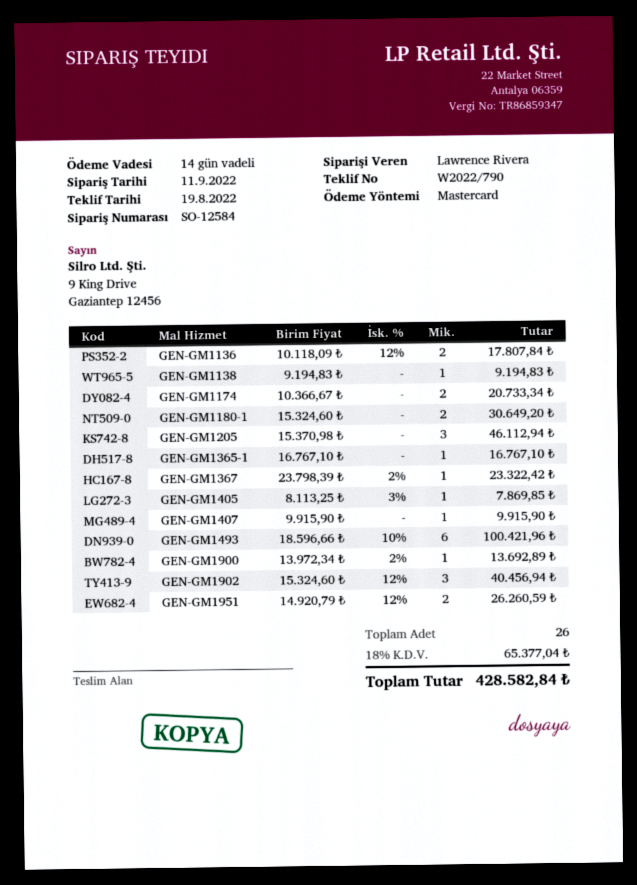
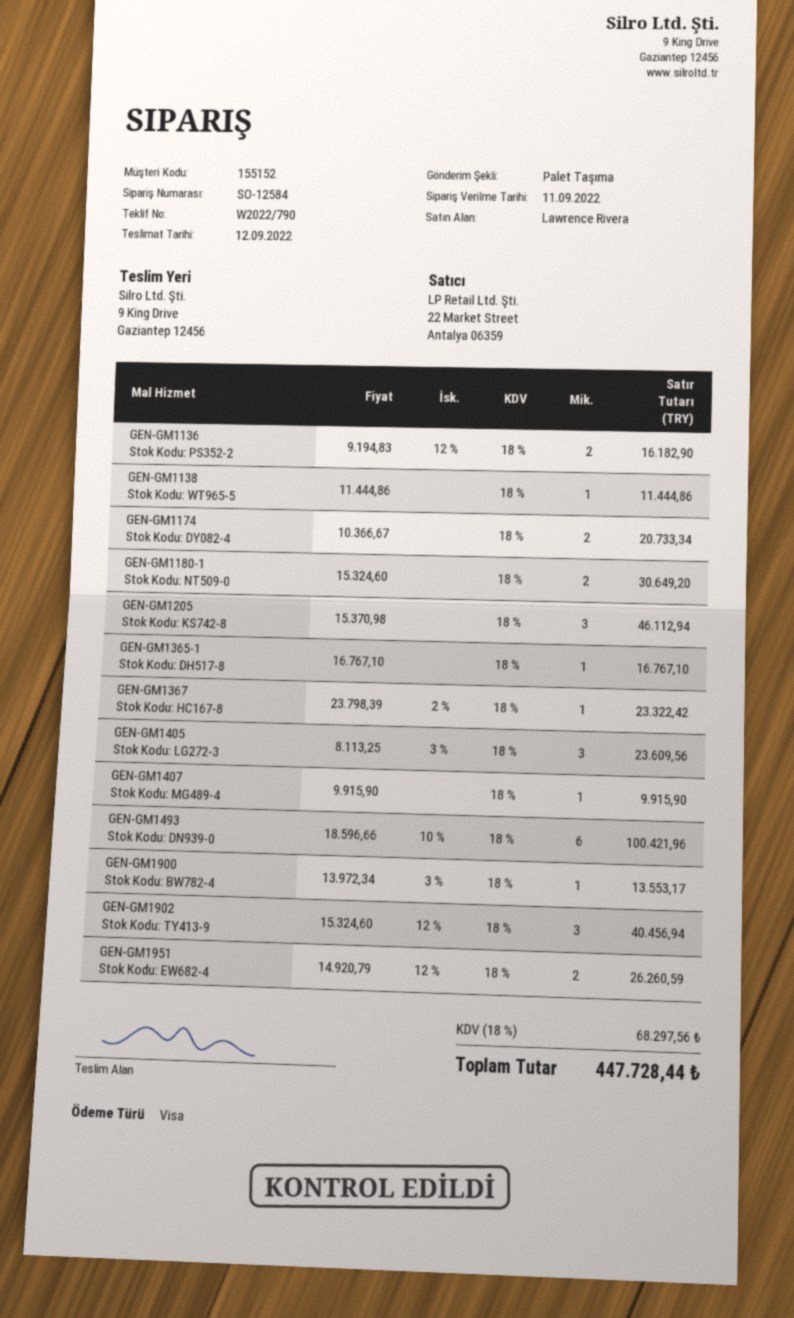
payment method: Mastercard -> Visa
GEN-GM1136: 2 x 10118.09 - 12% = 17807.84 -> 2 x 9194.83 - 12% = 16182.90
GEN-GM1138: 1 x 9194.83 = 9194.83 -> 1 x 11444.86 = 11444.86
GEN-GM1405: 1 x 8113.25 - 3% = 7869.85 -> 3 x 8113.25 - 3% = 23609.56
GEN-GM1900: 1 x 13972.34 - 2% = 13692.89 -> 1 x 13972.34 - 3% = 13553.17
tax: 18% = 65377.04 -> 18% = 68297.56
total: 428582.84 -> 447728.44

